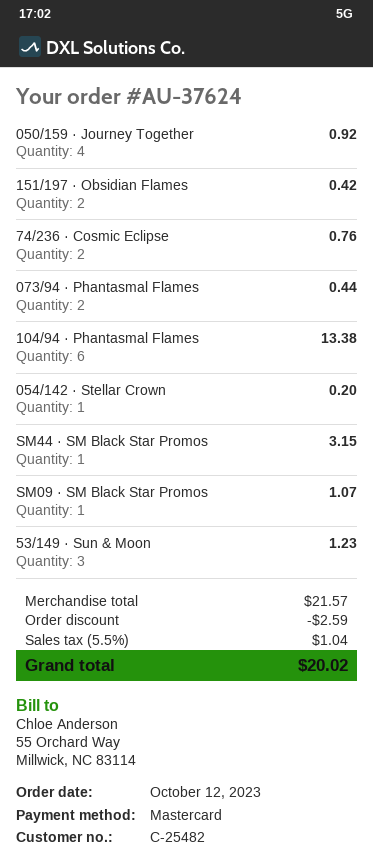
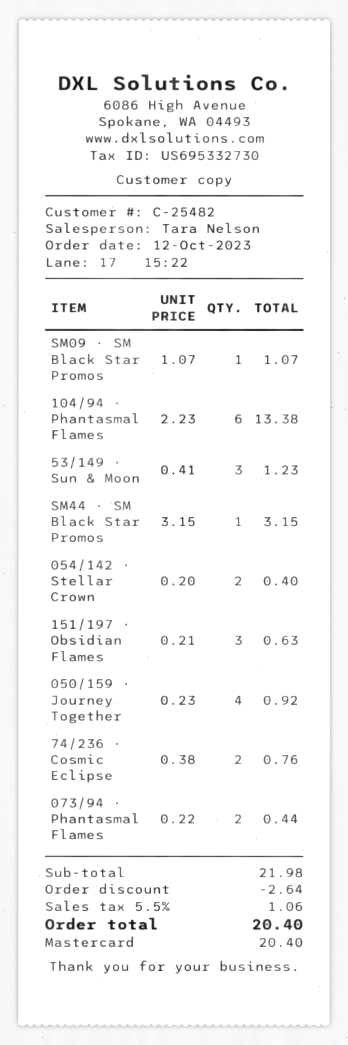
151/197 · Obsidian Flames: 2 for 0.42 -> 3 for 0.63
054/142 · Stellar Crown: 1 for 0.20 -> 2 for 0.40
subtotal: 21.57 -> 21.98
discount: 2.59 -> 2.64
tax: 5.5% = 1.04 -> 5.5% = 1.06
total: 20.02 -> 20.40

